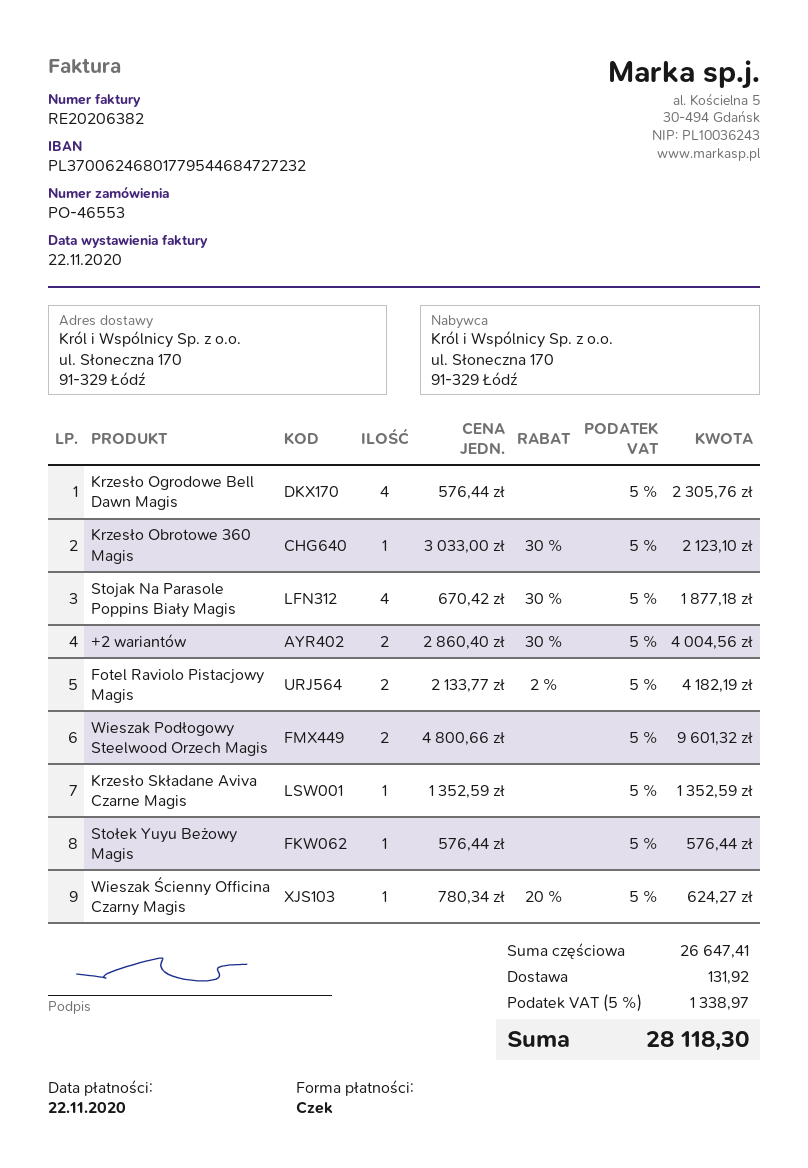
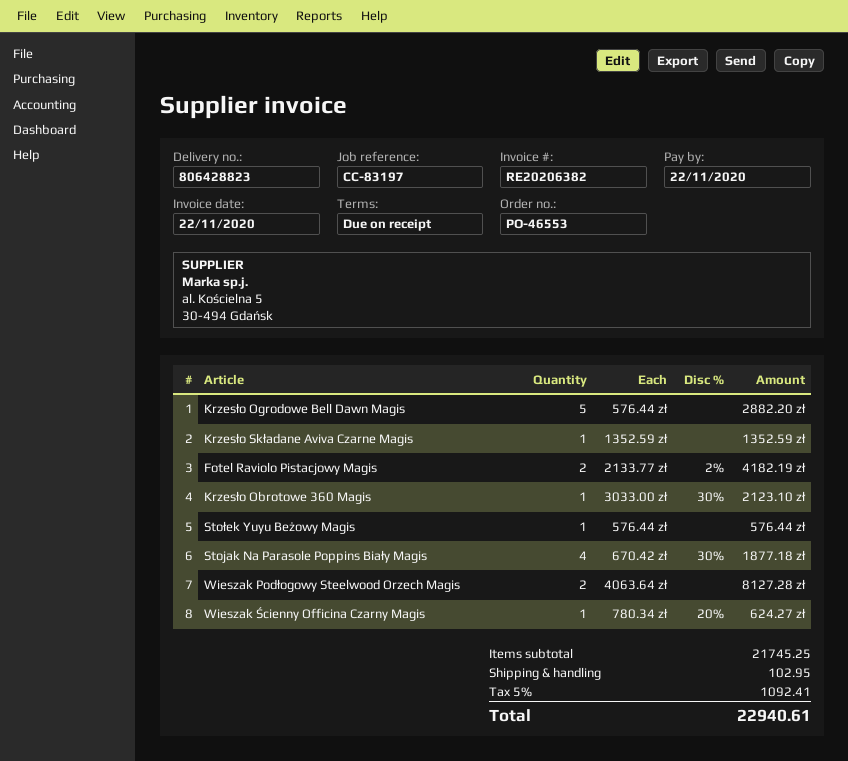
Krzesło Ogrodowe Bell Dawn Magis: 4 x 576.44 = 2305.76 -> 5 x 576.44 = 2882.20
+2 wariantów: 2 x 2860.40 - 30% = 4004.56 -> none
Wieszak Podłogowy Steelwood Orzech Magis: 2 x 4800.66 = 9601.32 -> 2 x 4063.64 = 8127.28
subtotal: 26647.41 -> 21745.25
shipping: 131.92 -> 102.95
tax: 5% = 1338.97 -> 5% = 1092.41
total: 28118.30 -> 22940.61

